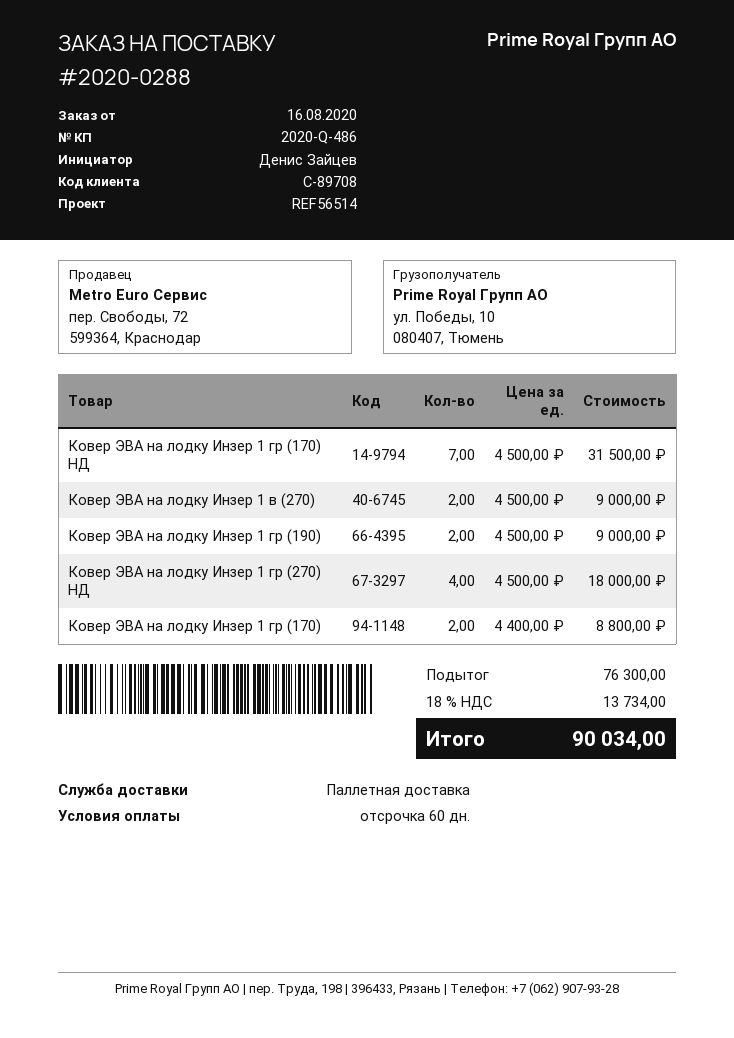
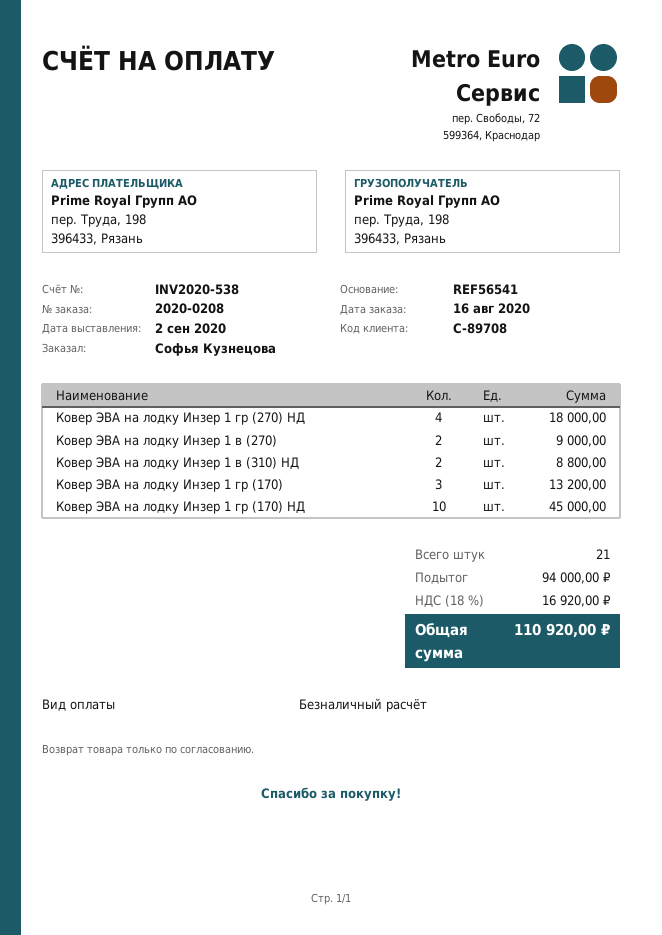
order number: 2020-0288 -> 2020-0208
reference: REF56514 -> REF56541
ordered by: Денис Зайцев -> Софья Кузнецова
ship to: ул. Победы, 10, 080407, Тюмень -> пер. Труда, 198, 396433, Рязань
Ковер ЭВА на лодку Инзер 1 гр (170) НД: 7 for 31500.00 -> 10 for 45000.00
Ковер ЭВА на лодку Инзер 1 гр (190): 2 for 9000.00 -> none
Ковер ЭВА на лодку Инзер 1 гр (170): 2 for 8800.00 -> 3 for 13200.00
Ковер ЭВА на лодку Инзер 1 в (310) НД: none -> 2 for 8800.00
subtotal: 76300.00 -> 94000.00
tax: 18% = 13734.00 -> 18% = 16920.00
total: 90034.00 -> 110920.00

